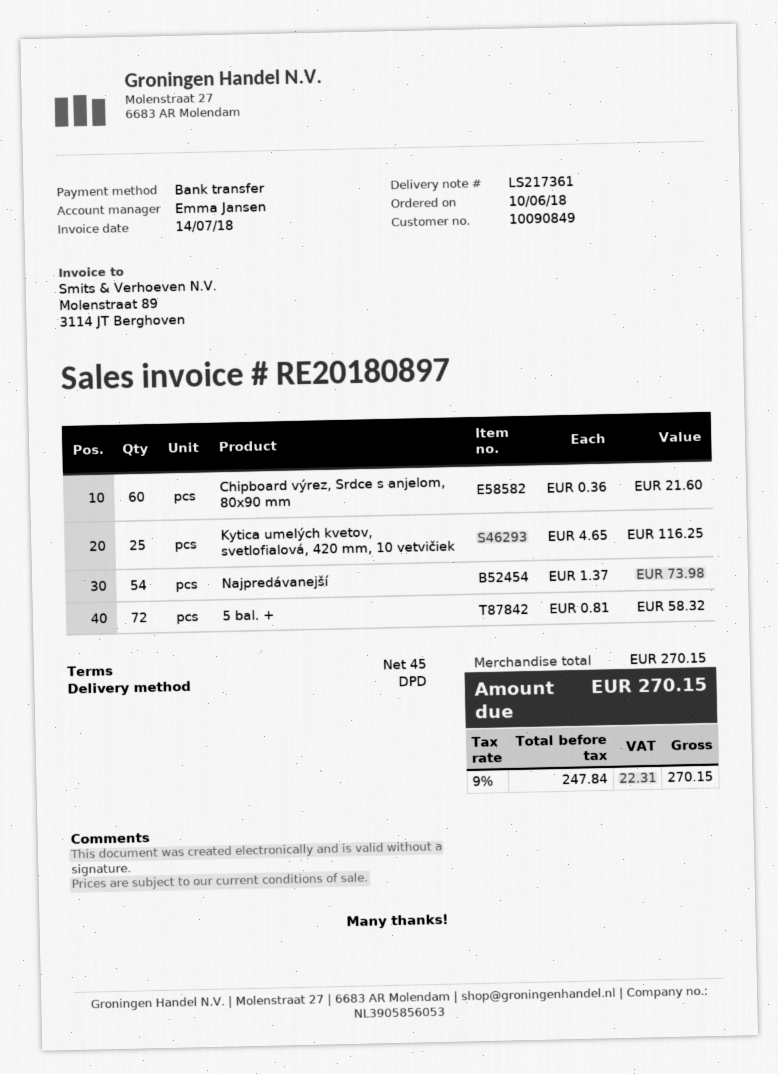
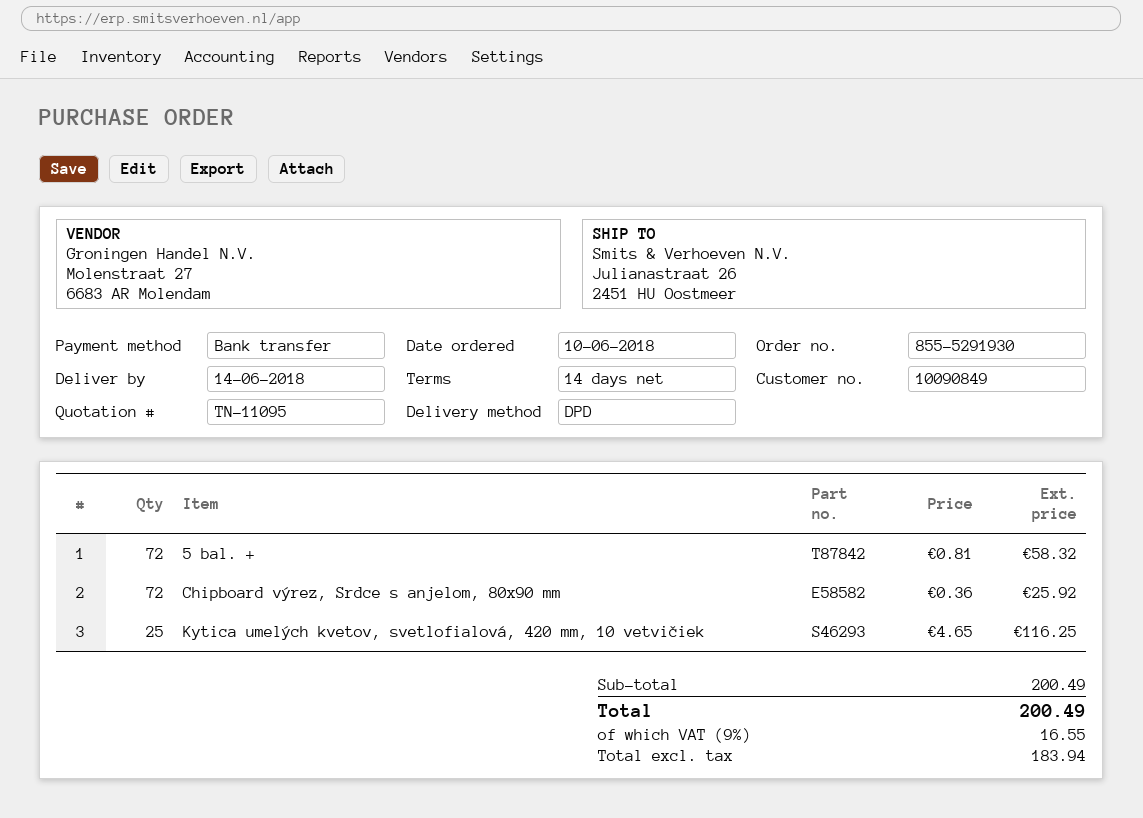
payment terms: 45 days -> 14 days
Chipboard výrez, Srdce s anjelom, 80x90 mm: 60 x 0.36 = 21.60 -> 72 x 0.36 = 25.92
Najpredávanejší: 54 x 1.37 = 73.98 -> none
subtotal: 270.15 -> 200.49
net: 247.84 -> 183.94
tax: 9% = 22.31 -> 9% = 16.55
total: 270.15 -> 200.49

